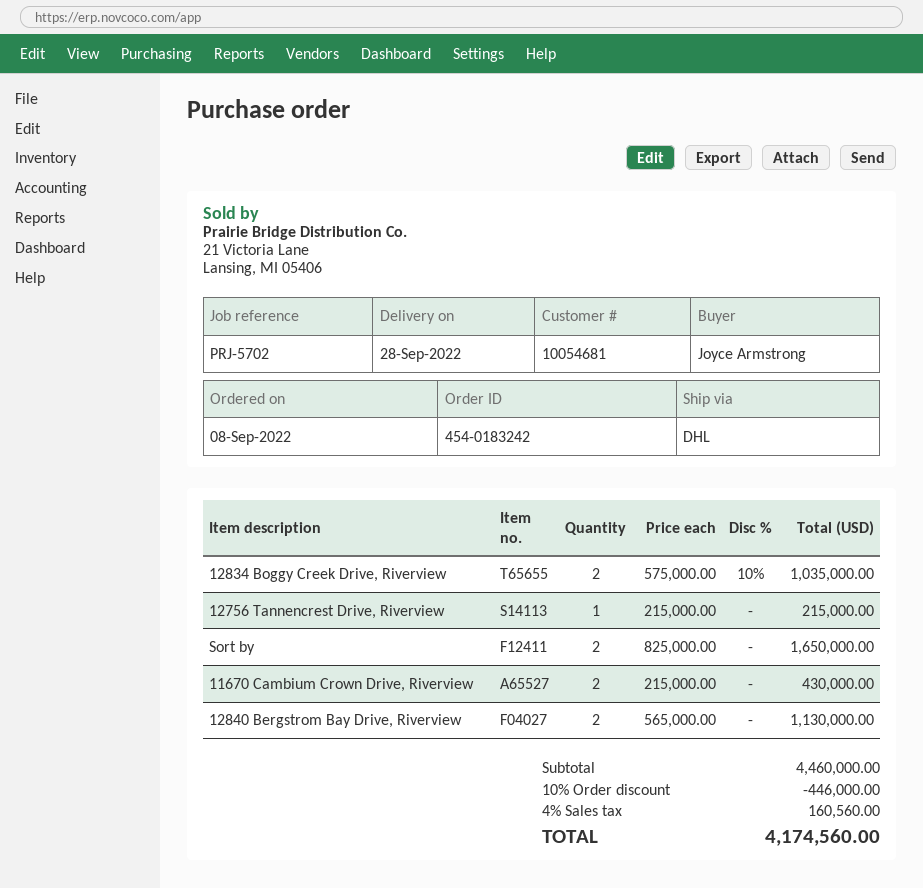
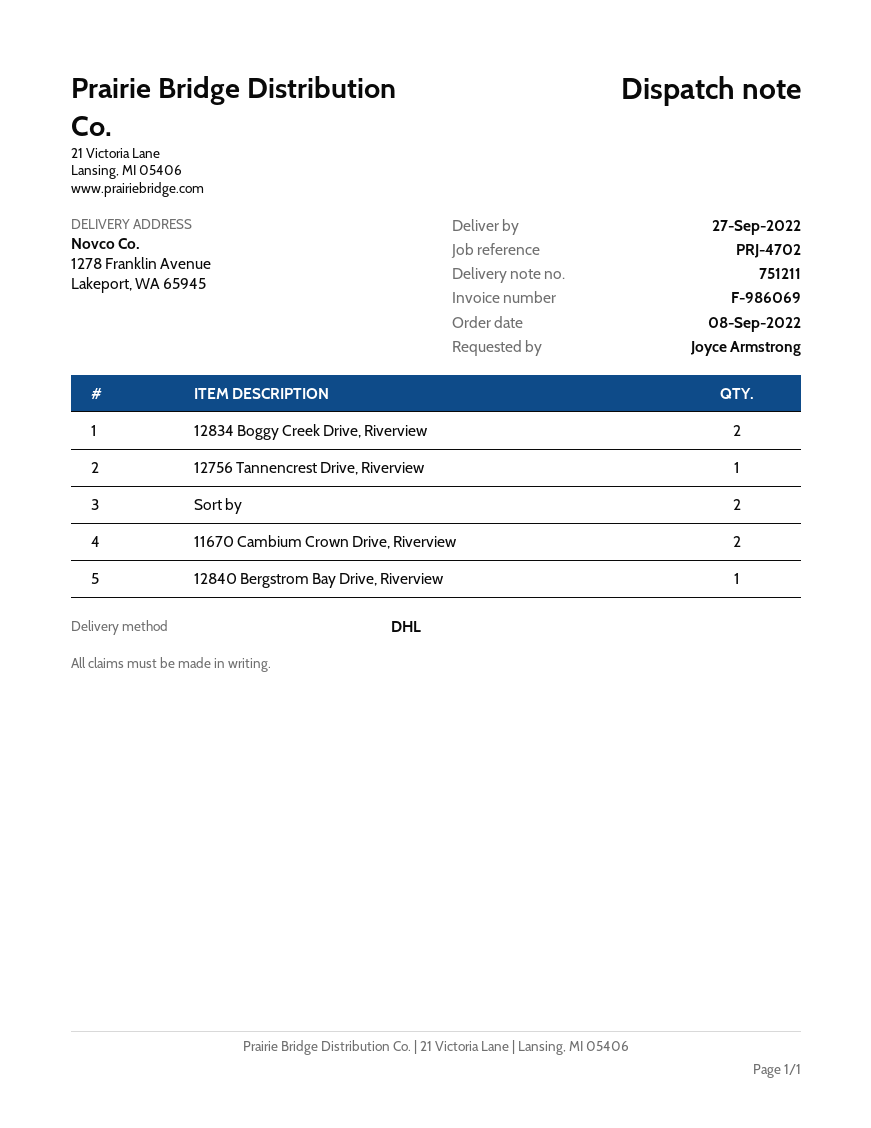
delivery date: 2022-09-28 -> 2022-09-27
reference: PRJ-5702 -> PRJ-4702
12840 Bergstrom Bay Drive, Riverview: 2 -> 1

